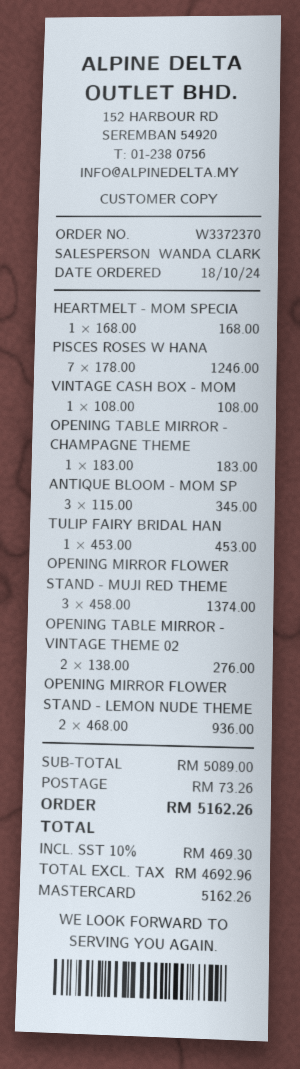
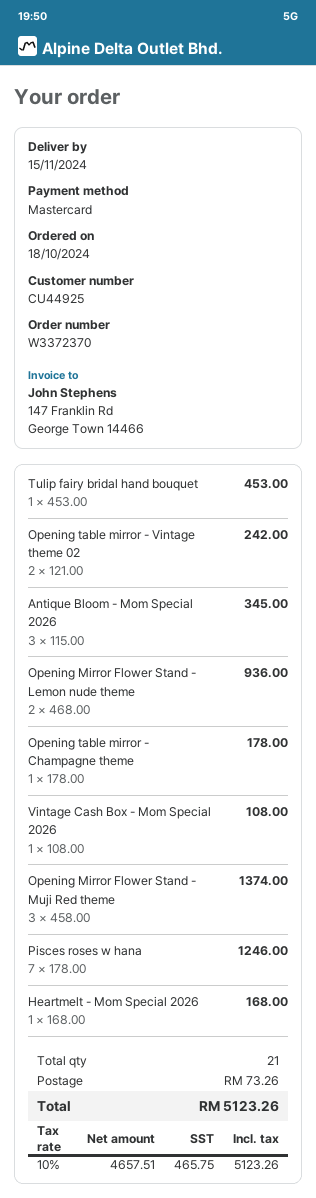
OPENING TABLE MIRROR - CHAMPAGNE THEME: 1 x 183.00 = 183.00 -> 1 x 178.00 = 178.00
OPENING TABLE MIRROR - VINTAGE THEME 02: 2 x 138.00 = 276.00 -> 2 x 121.00 = 242.00
net: 4692.96 -> 4657.51
tax: 10% = 469.30 -> 10% = 465.75
total: 5162.26 -> 5123.26

